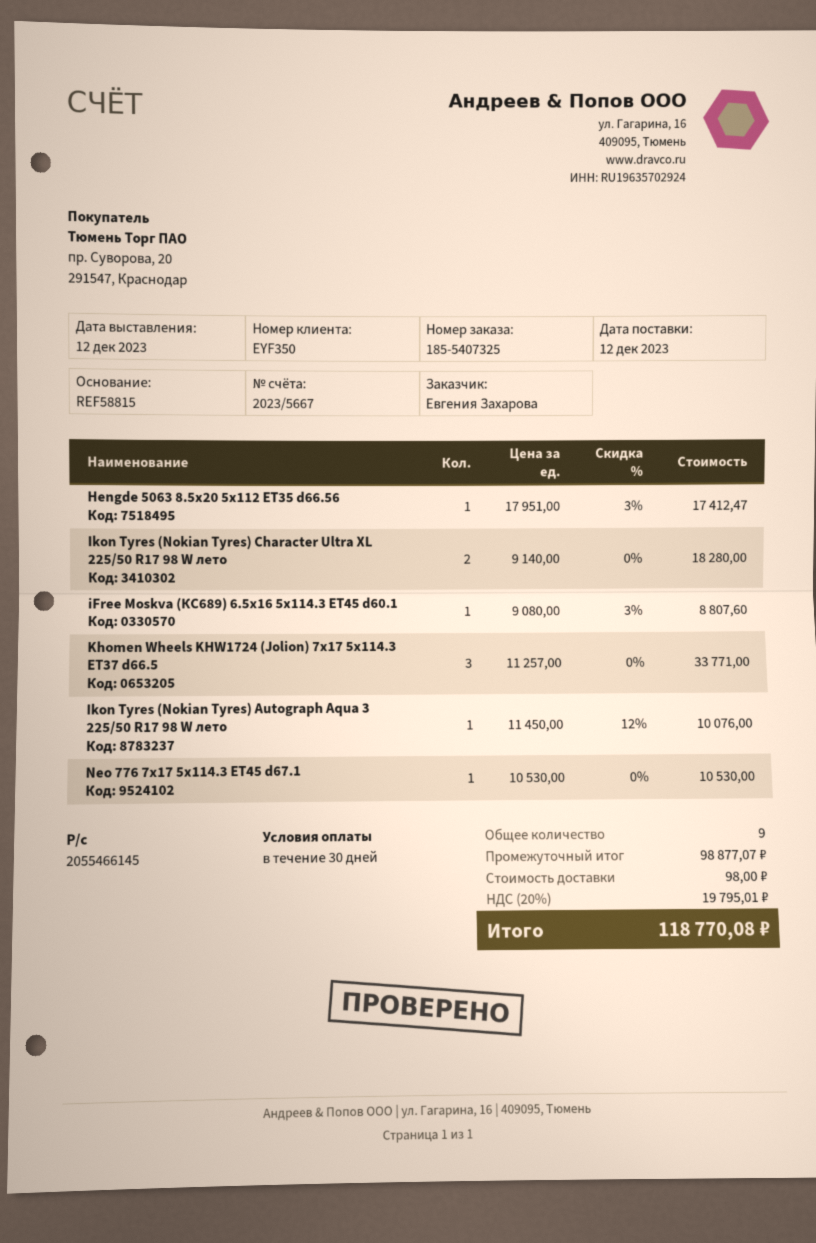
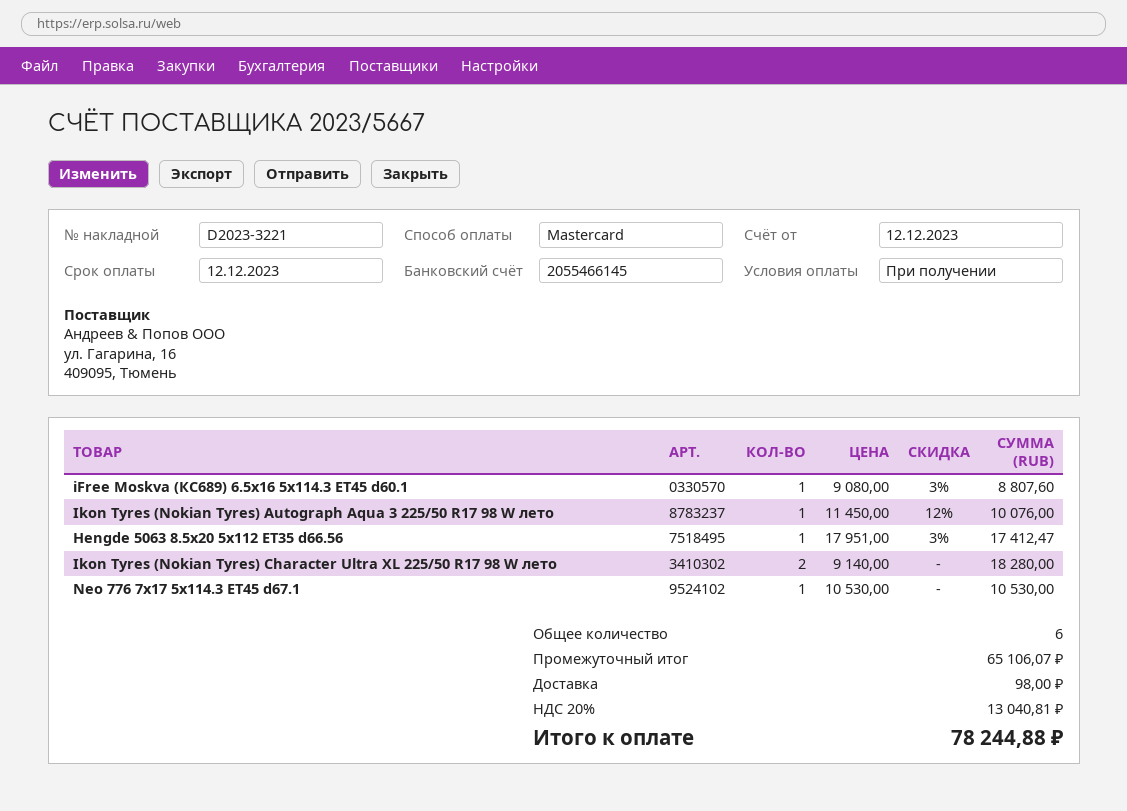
payment terms: 30 days -> on receipt
Khomen Wheels KHW1724 (Jolion) 7x17 5x114.3 ET37 d66.5: 3 x 11257.00 = 33771.00 -> none
total quantity: 9 -> 6
subtotal: 98877.07 -> 65106.07
tax: 20% = 19795.01 -> 20% = 13040.81
total: 118770.08 -> 78244.88

